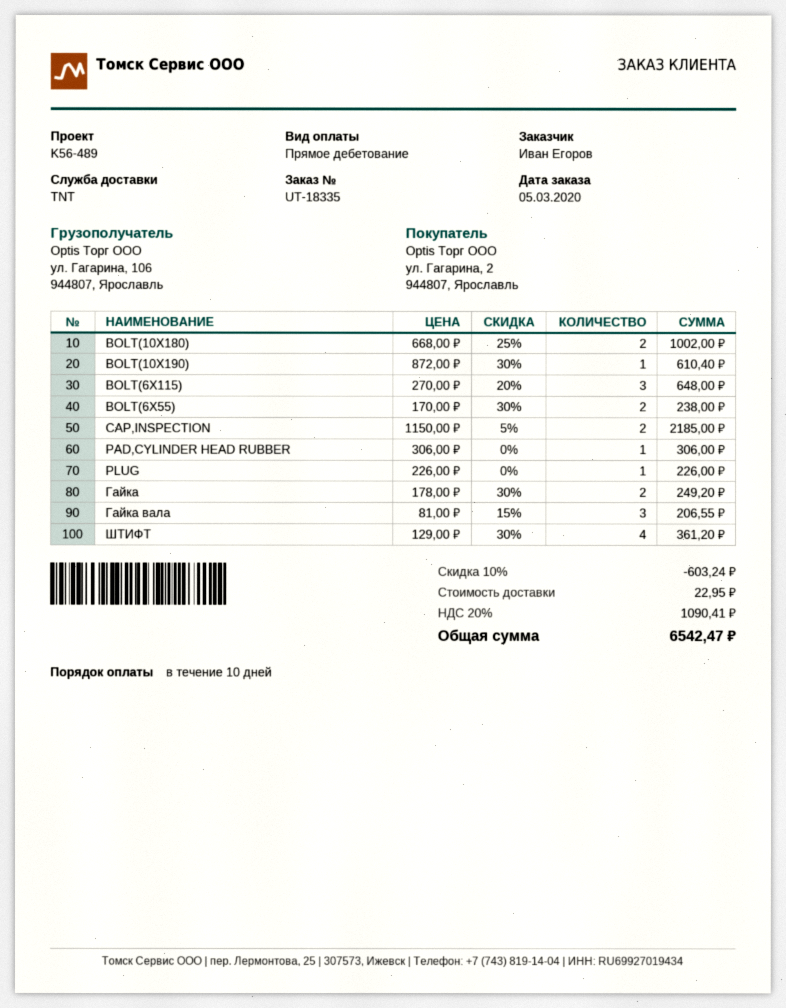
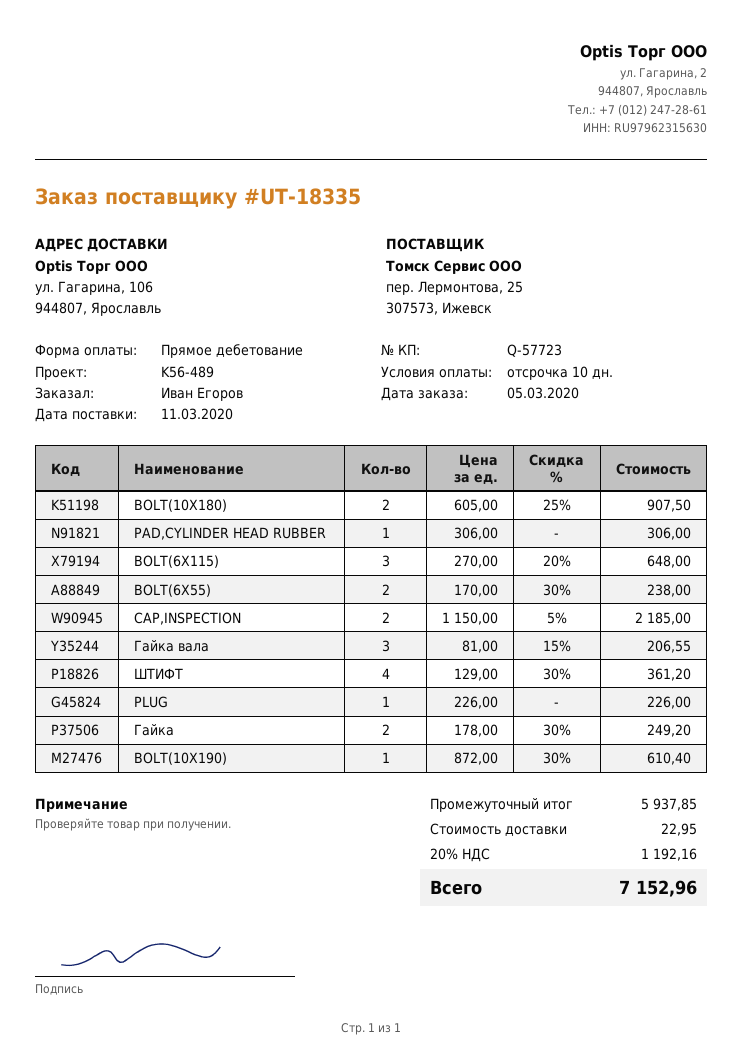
BOLT(10X180): 2 x 668.00 - 25% = 1002.00 -> 2 x 605.00 - 25% = 907.50
discount: 10% = 603.24 -> none
tax: 20% = 1090.41 -> 20% = 1192.16
total: 6542.47 -> 7152.96

